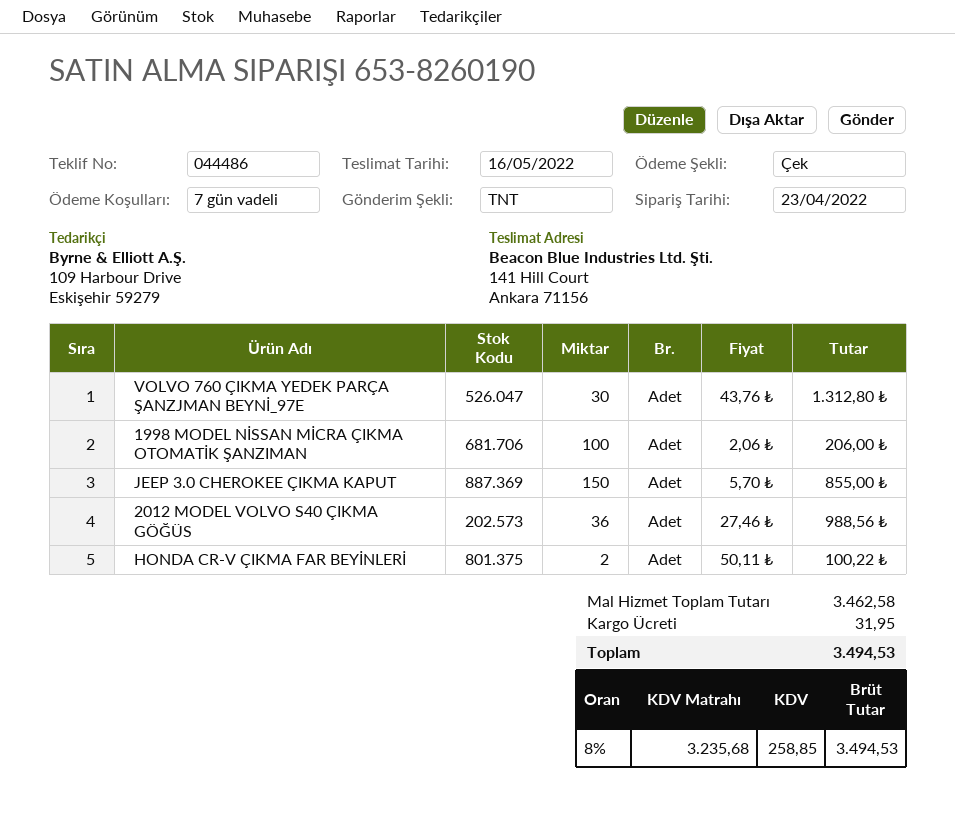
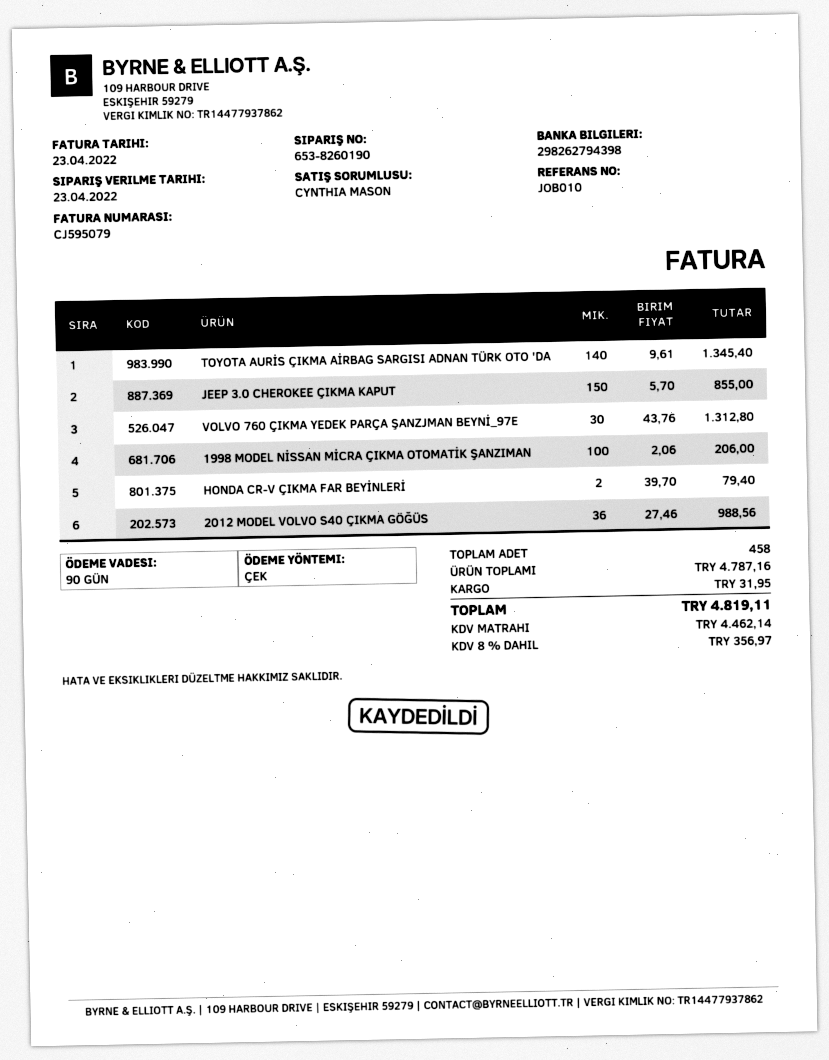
payment terms: 7 days -> 90 days
HONDA CR-V ÇIKMA FAR BEYİNLERİ: 2 x 50.11 = 100.22 -> 2 x 39.70 = 79.40
TOYOTA AURİS ÇIKMA AİRBAG SARGISI ADNAN TÜRK OTO 'DA: none -> 140 x 9.61 = 1345.40
subtotal: 3462.58 -> 4787.16
net: 3235.68 -> 4462.14
tax: 8% = 258.85 -> 8% = 356.97
total: 3494.53 -> 4819.11

